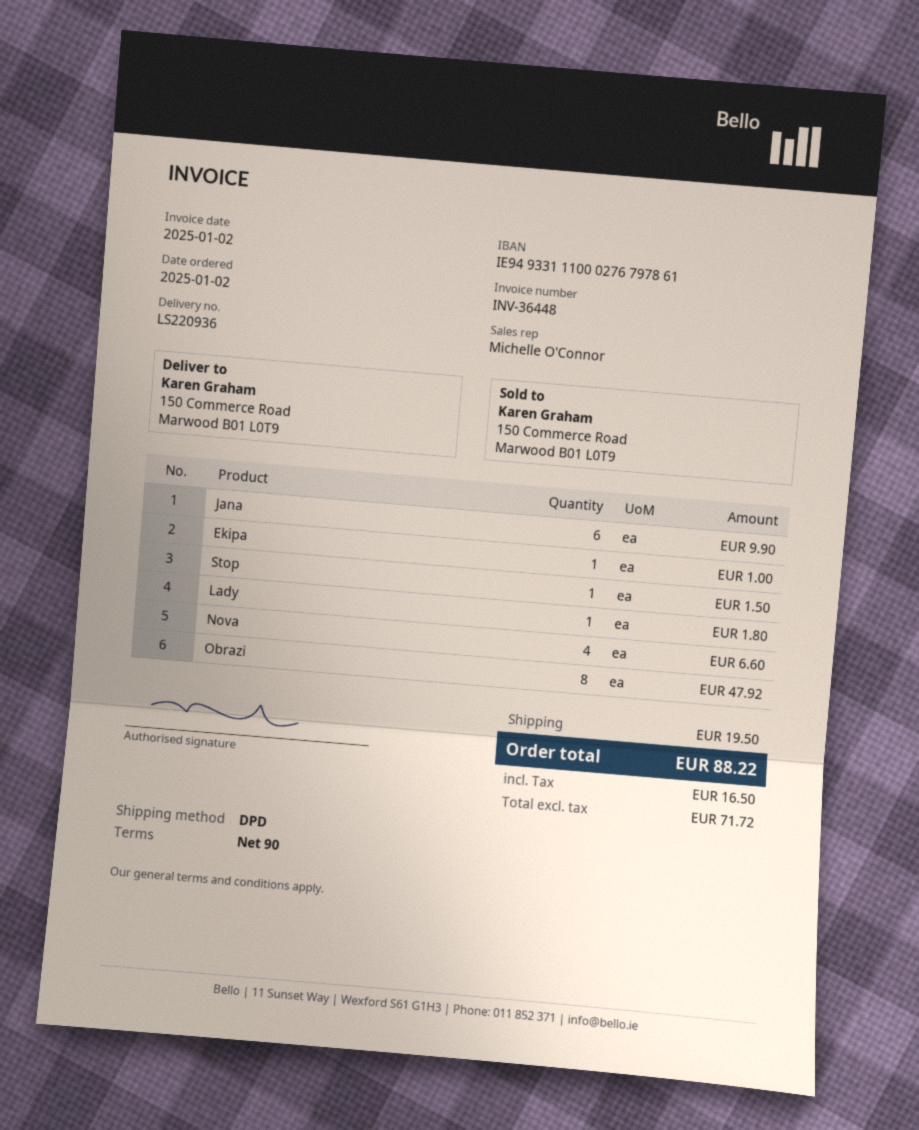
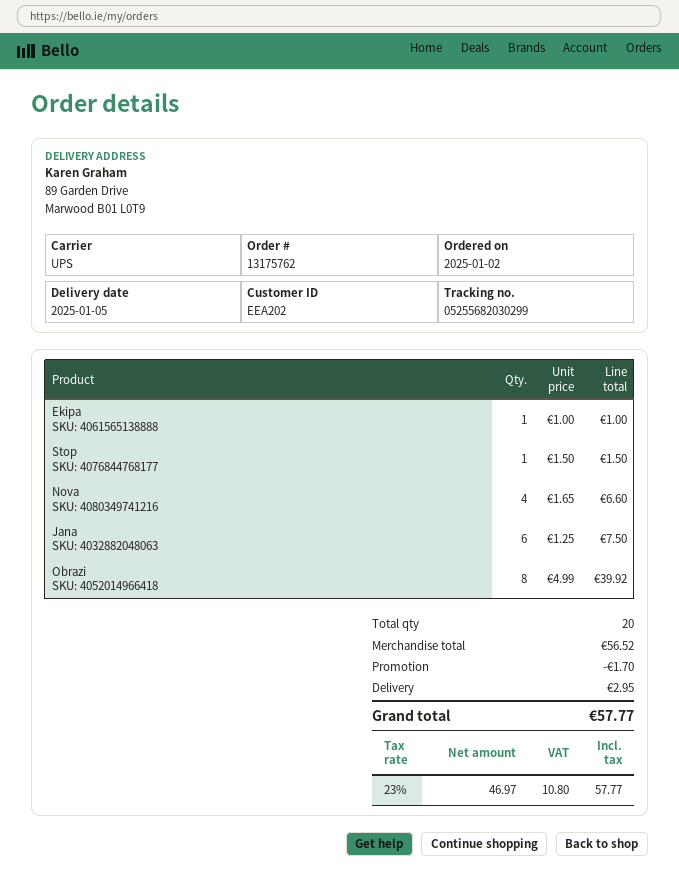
shipping method: DPD -> UPS
ship to: 150 Commerce Road, Marwood B01 L0T9 -> 89 Garden Drive, Marwood B01 L0T9
Jana: 6 for 9.90 -> 6 for 7.50
Lady: 1 for 1.80 -> none
Obrazi: 8 for 47.92 -> 8 for 39.92
discount: none -> 1.70
shipping: 19.50 -> 2.95
net: 71.72 -> 46.97
tax: 16.50 -> 10.80
total: 88.22 -> 57.77

